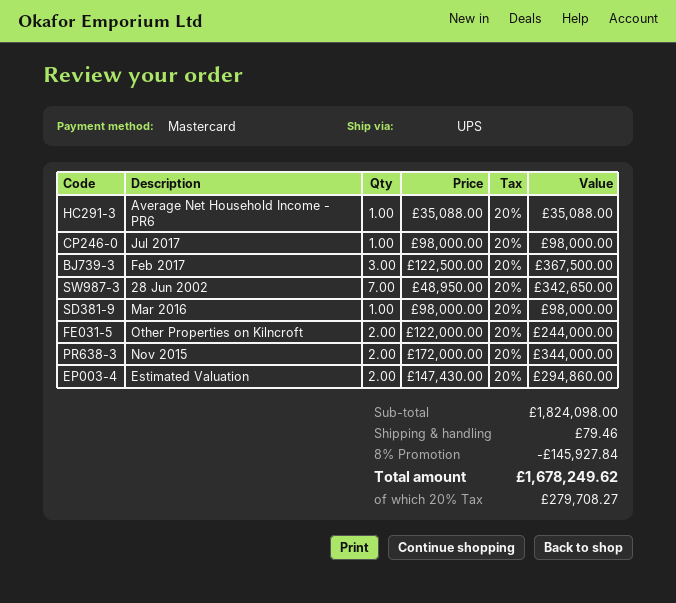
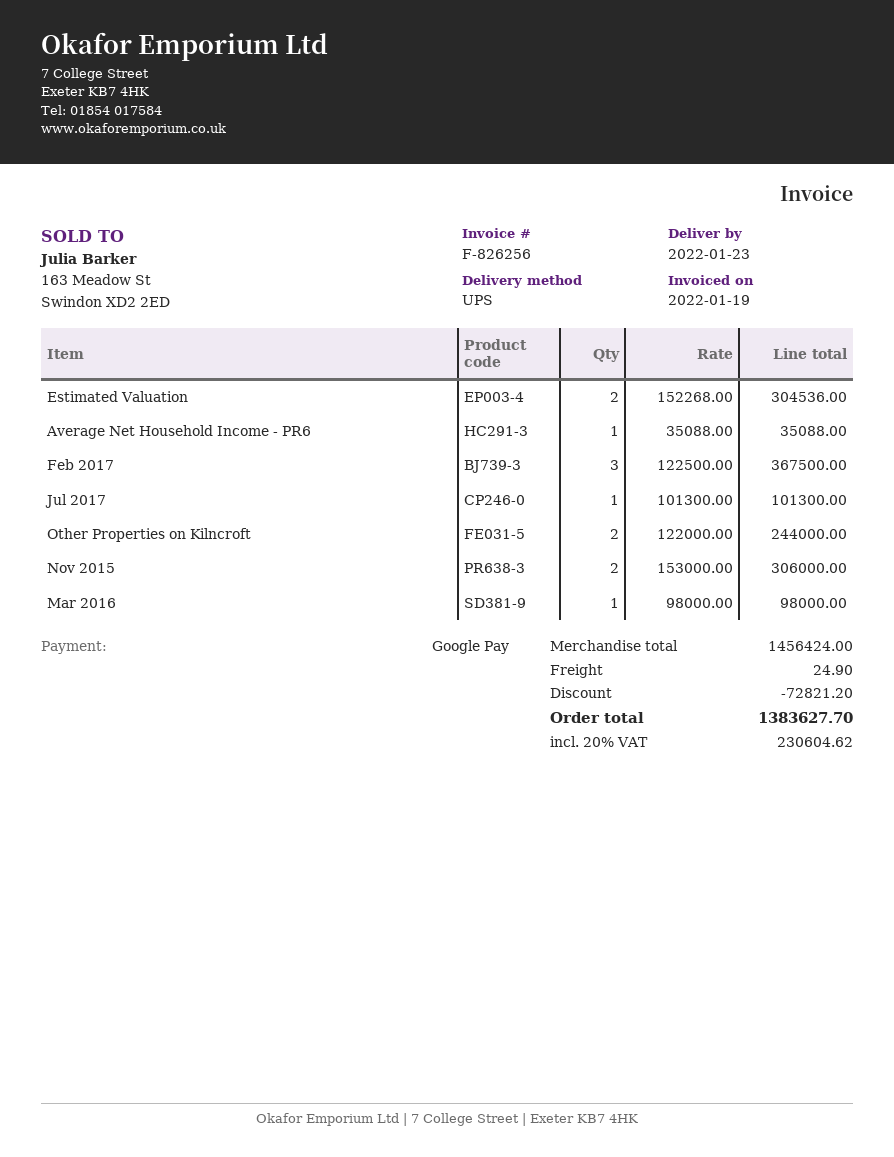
payment method: Mastercard -> Google Pay
Jul 2017: 1 x 98000.00 = 98000.00 -> 1 x 101300.00 = 101300.00
28 Jun 2002: 7 x 48950.00 = 342650.00 -> none
Nov 2015: 2 x 172000.00 = 344000.00 -> 2 x 153000.00 = 306000.00
Estimated Valuation: 2 x 147430.00 = 294860.00 -> 2 x 152268.00 = 304536.00
subtotal: 1824098.00 -> 1456424.00
discount: 145927.84 -> 72821.20
shipping: 79.46 -> 24.90
tax: 20% = 279708.27 -> 20% = 230604.62
total: 1678249.62 -> 1383627.70

